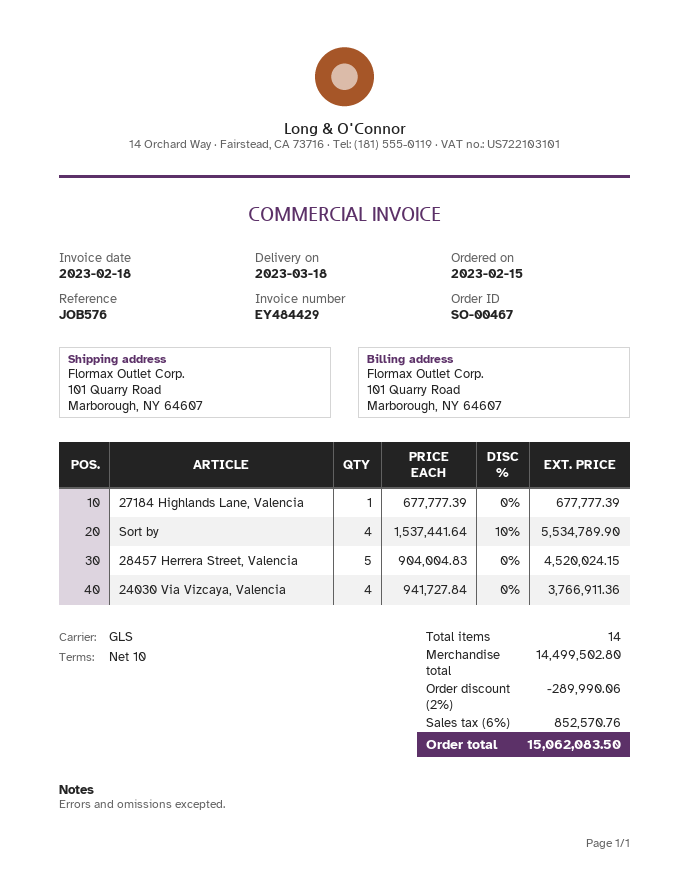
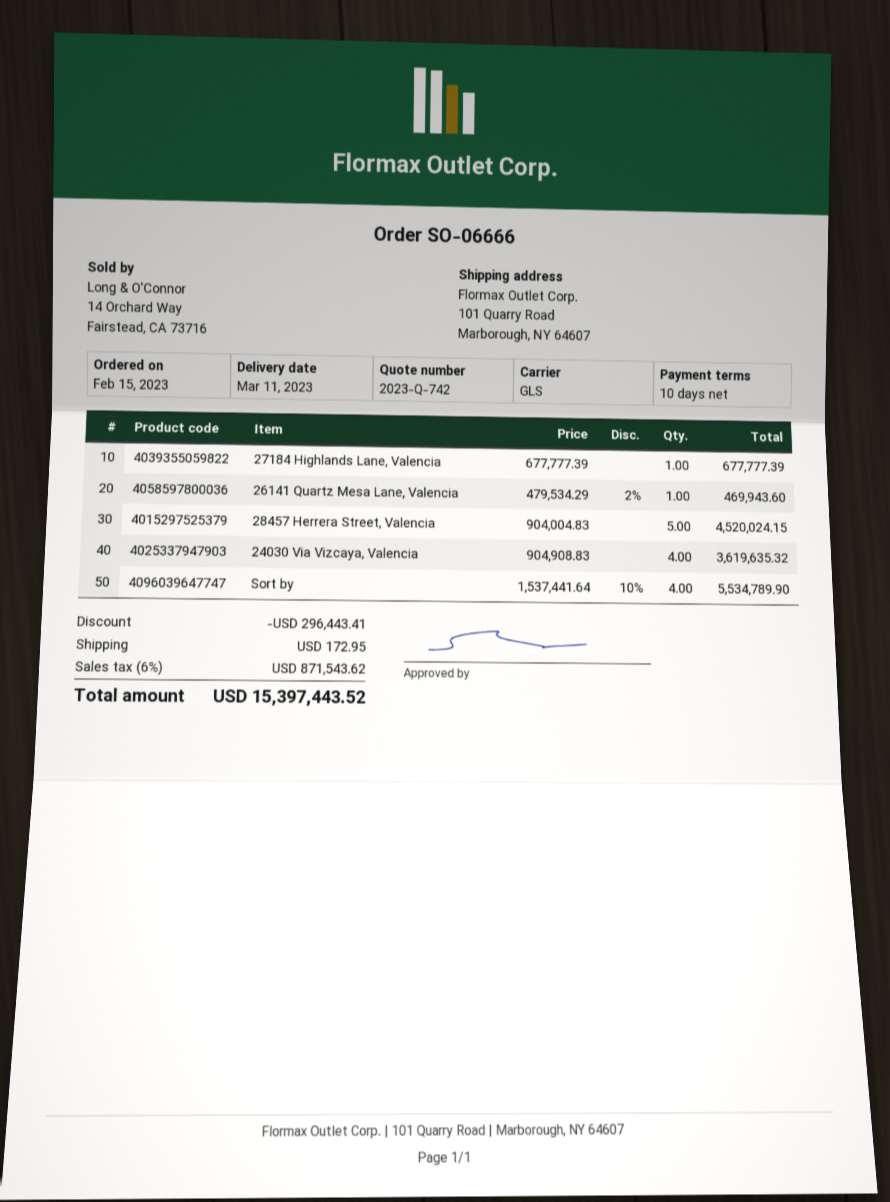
order number: SO-00467 -> SO-06666
delivery date: 2023-03-18 -> 2023-03-11
24030 Via Vizcaya, Valencia: 4 x 941727.84 = 3766911.36 -> 4 x 904908.83 = 3619635.32
26141 Quartz Mesa Lane, Valencia: none -> 1 x 479534.29 - 2% = 469943.60
discount: 289990.06 -> 296443.41
shipping: none -> 172.95
tax: 6% = 852570.76 -> 6% = 871543.62
total: 15062083.50 -> 15397443.52

